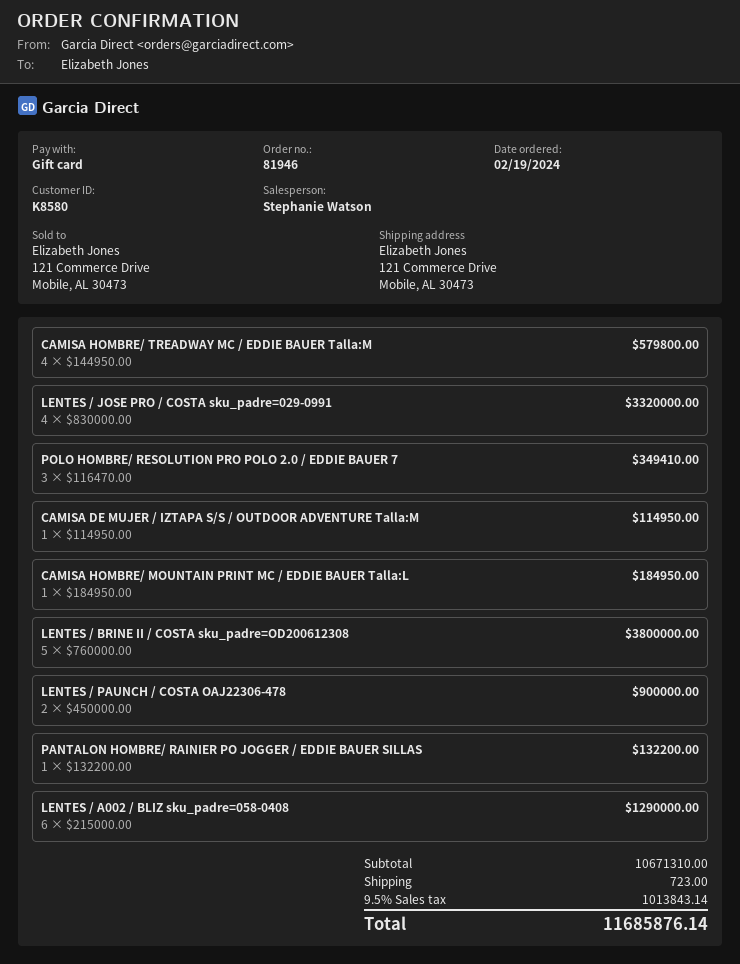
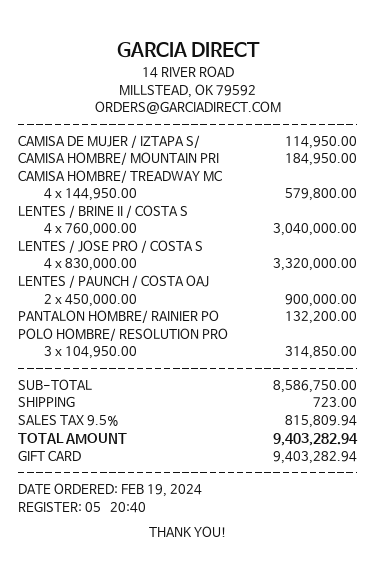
POLO HOMBRE/ RESOLUTION PRO POLO 2.0 / EDDIE BAUER 7: 3 x 116470.00 = 349410.00 -> 3 x 104950.00 = 314850.00
LENTES / BRINE II / COSTA sku_padre=OD200612308: 5 x 760000.00 = 3800000.00 -> 4 x 760000.00 = 3040000.00
LENTES / A002 / BLIZ sku_padre=058-0408: 6 x 215000.00 = 1290000.00 -> none
subtotal: 10671310.00 -> 8586750.00
tax: 9.5% = 1013843.14 -> 9.5% = 815809.94
total: 11685876.14 -> 9403282.94

